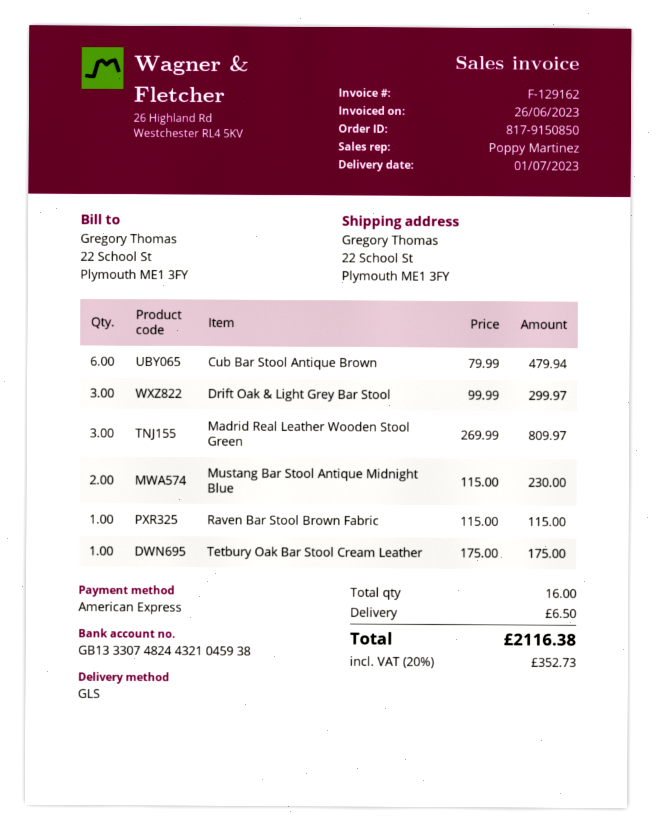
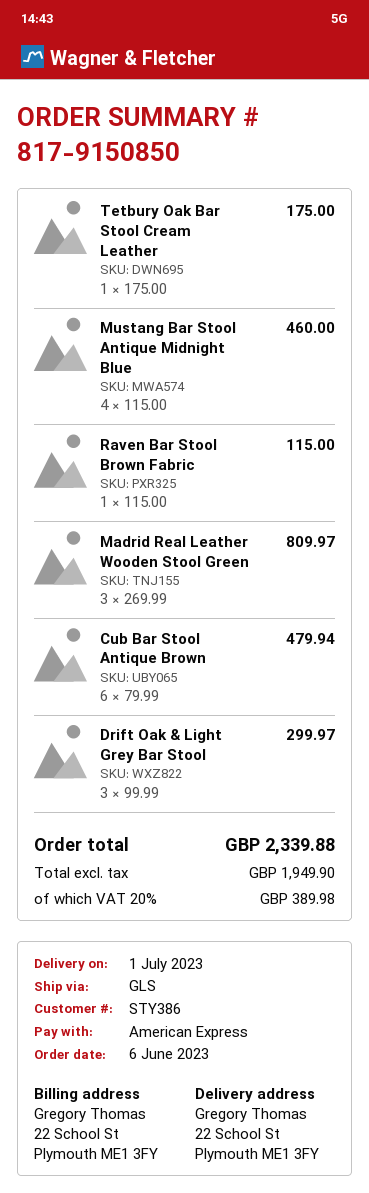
Mustang Bar Stool Antique Midnight Blue: 2 x 115.00 = 230.00 -> 4 x 115.00 = 460.00
shipping: 6.50 -> none
tax: 20% = 352.73 -> 20% = 389.98
total: 2116.38 -> 2339.88

